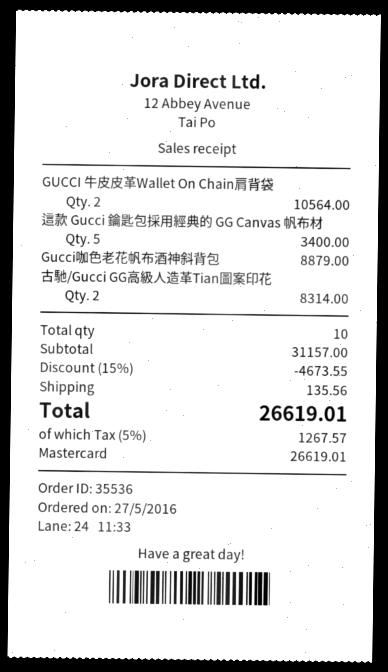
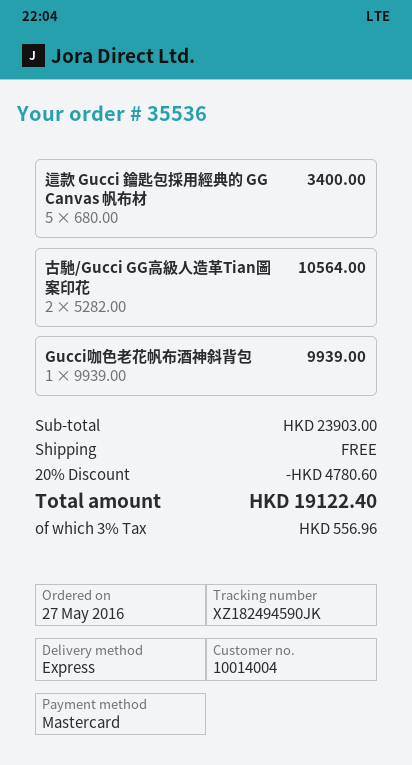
GUCCI 牛皮皮革Wallet On Chain肩背袋: 2 for 10564.00 -> none
Gucci咖色老花帆布酒神斜背包: 1 for 8879.00 -> 1 for 9939.00
古馳/Gucci GG高級人造革Tian圖案印花: 2 for 8314.00 -> 2 for 10564.00
subtotal: 31157.00 -> 23903.00
discount: 15% = 4673.55 -> 20% = 4780.60
shipping: 135.56 -> 0.00
tax: 5% = 1267.57 -> 3% = 556.96
total: 26619.01 -> 19122.40

